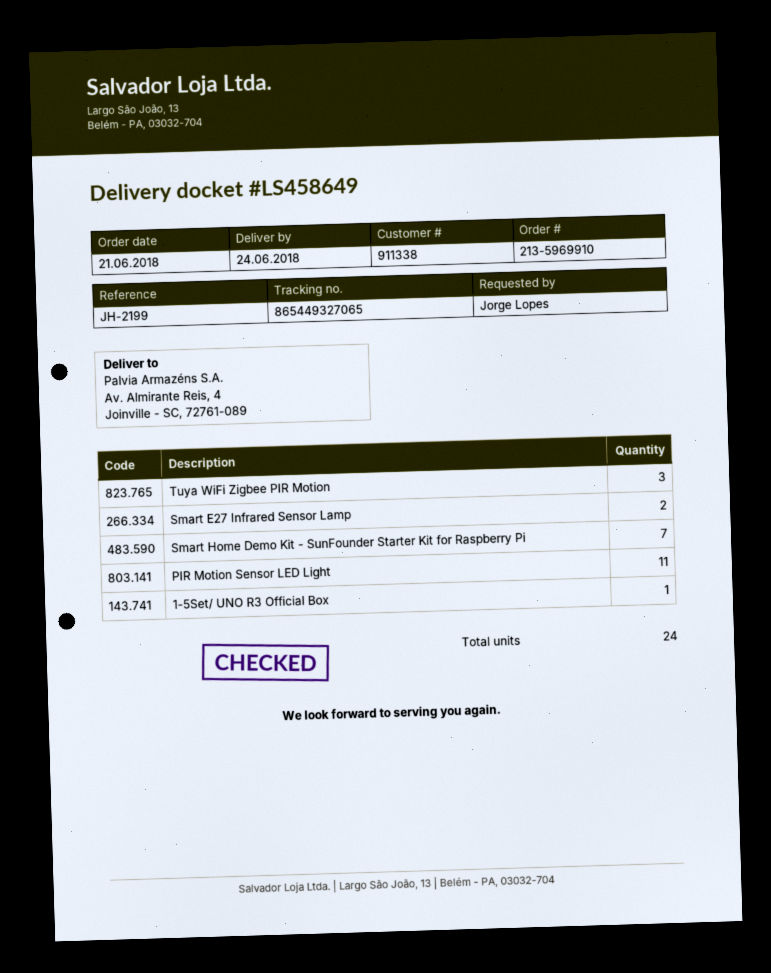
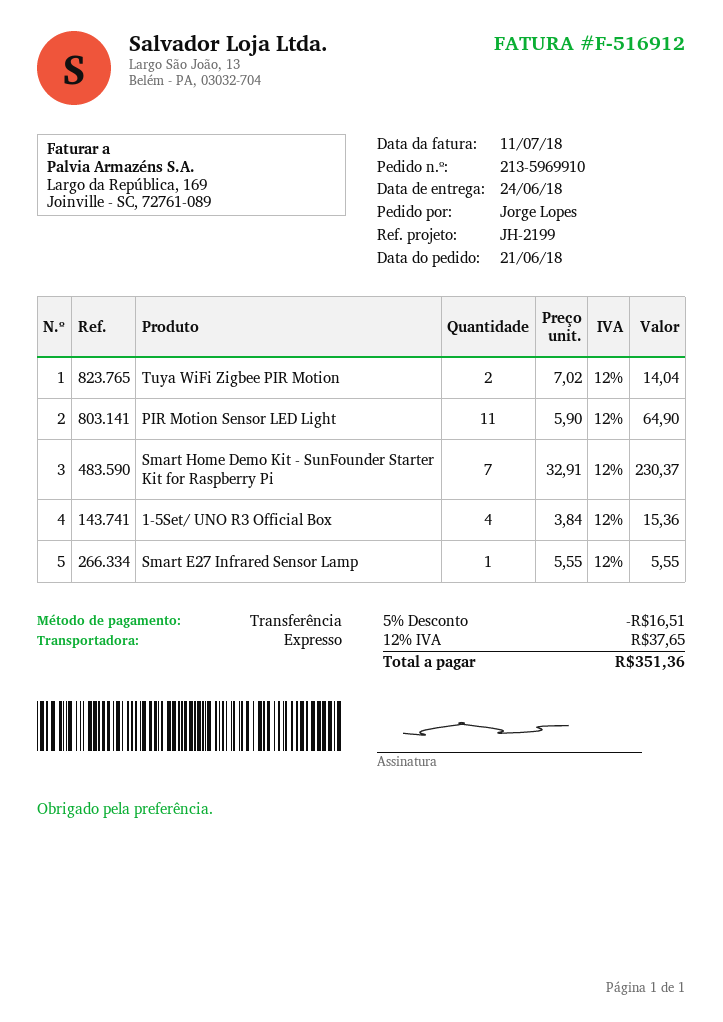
Tuya WiFi Zigbee PIR Motion: 3 -> 2
Smart E27 Infrared Sensor Lamp: 2 -> 1
1-5Set/ UNO R3 Official Box: 1 -> 4

